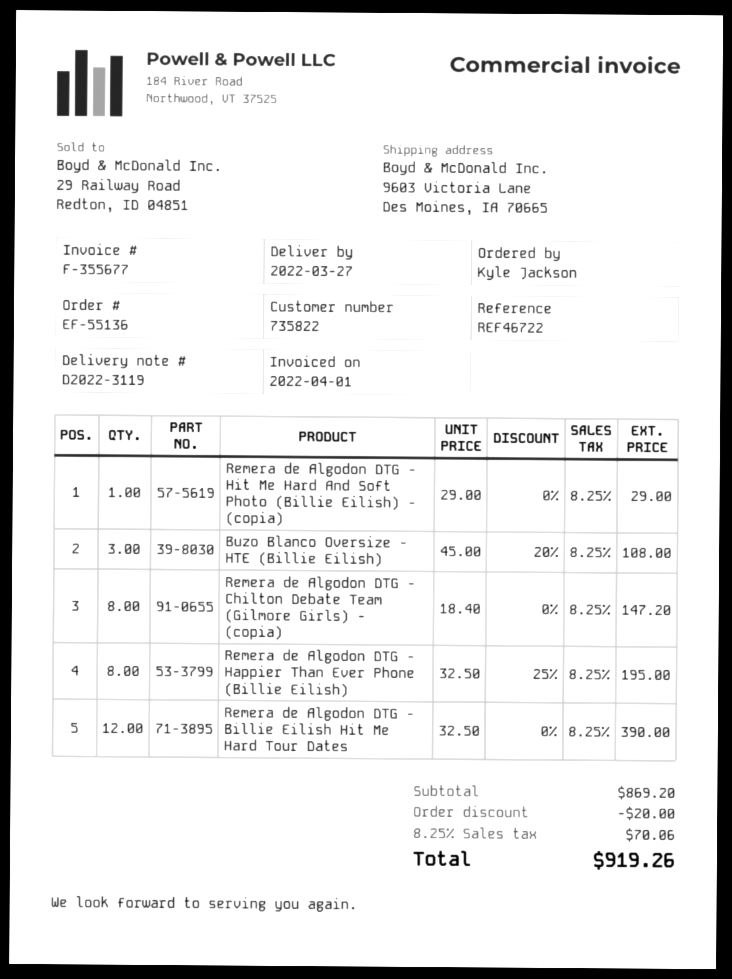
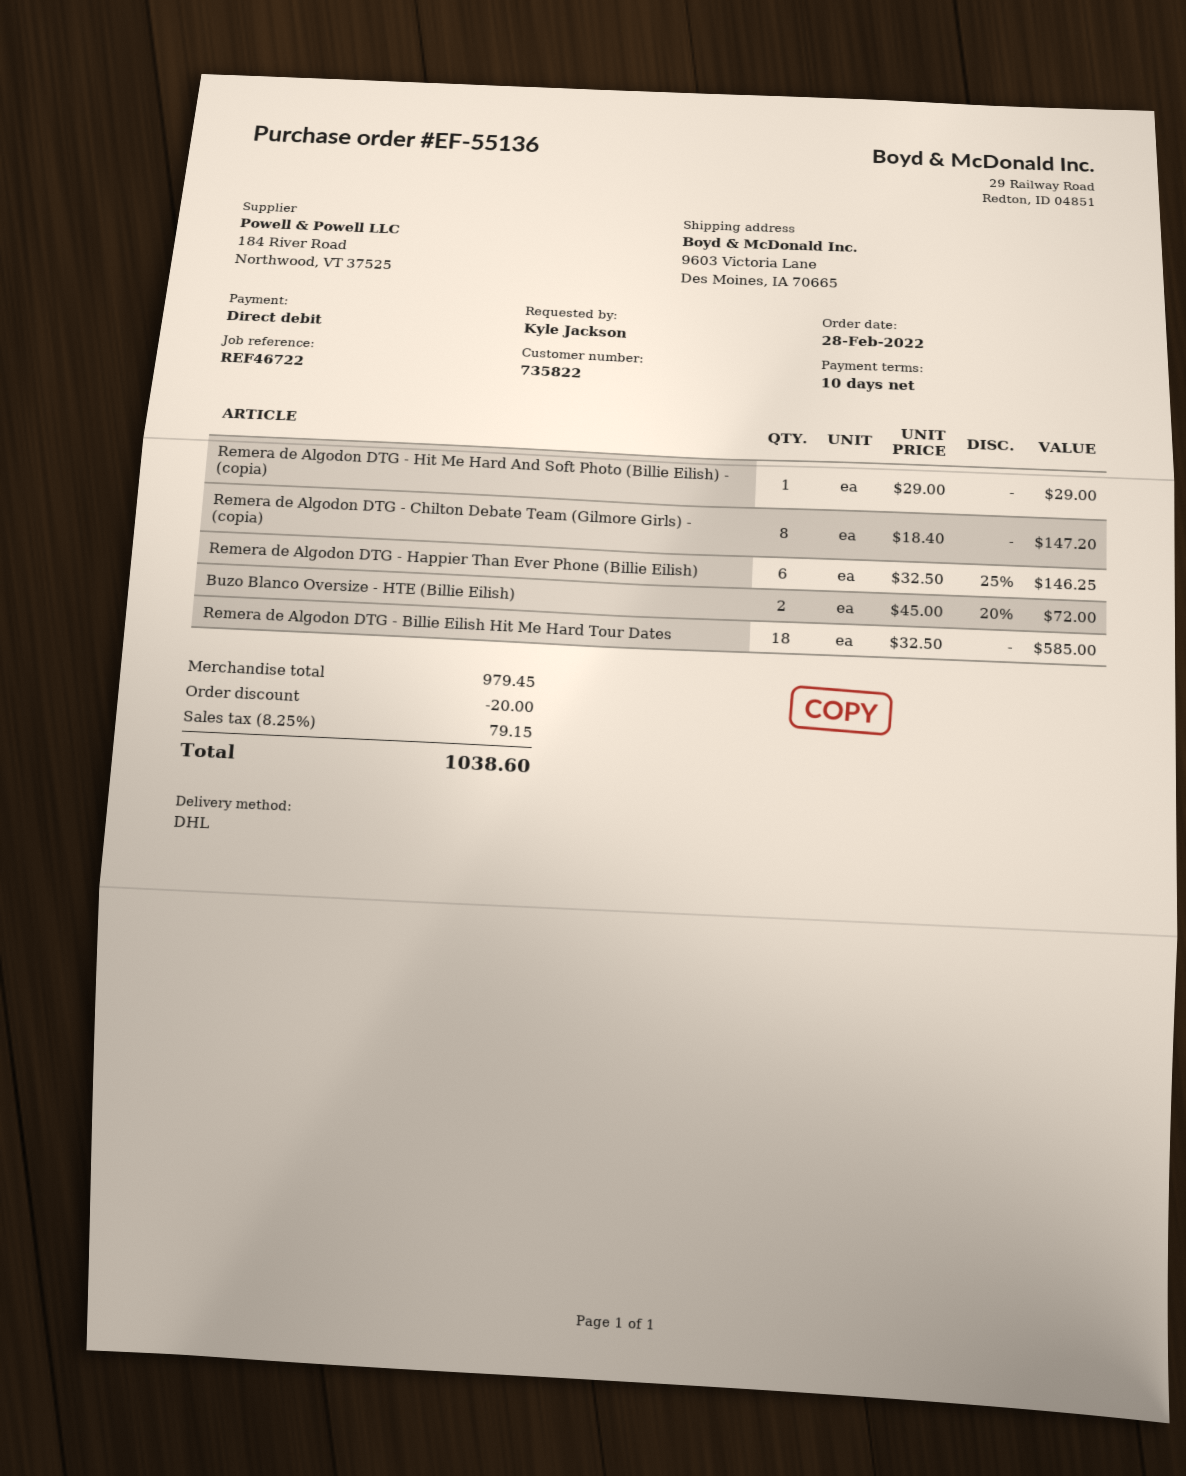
Buzo Blanco Oversize - HTE (Billie Eilish): 3 x 45.00 - 20% = 108.00 -> 2 x 45.00 - 20% = 72.00
Remera de Algodon DTG - Happier Than Ever Phone (Billie Eilish): 8 x 32.50 - 25% = 195.00 -> 6 x 32.50 - 25% = 146.25
Remera de Algodon DTG - Billie Eilish Hit Me Hard Tour Dates: 12 x 32.50 = 390.00 -> 18 x 32.50 = 585.00
subtotal: 869.20 -> 979.45
tax: 8.25% = 70.06 -> 8.25% = 79.15
total: 919.26 -> 1038.60

